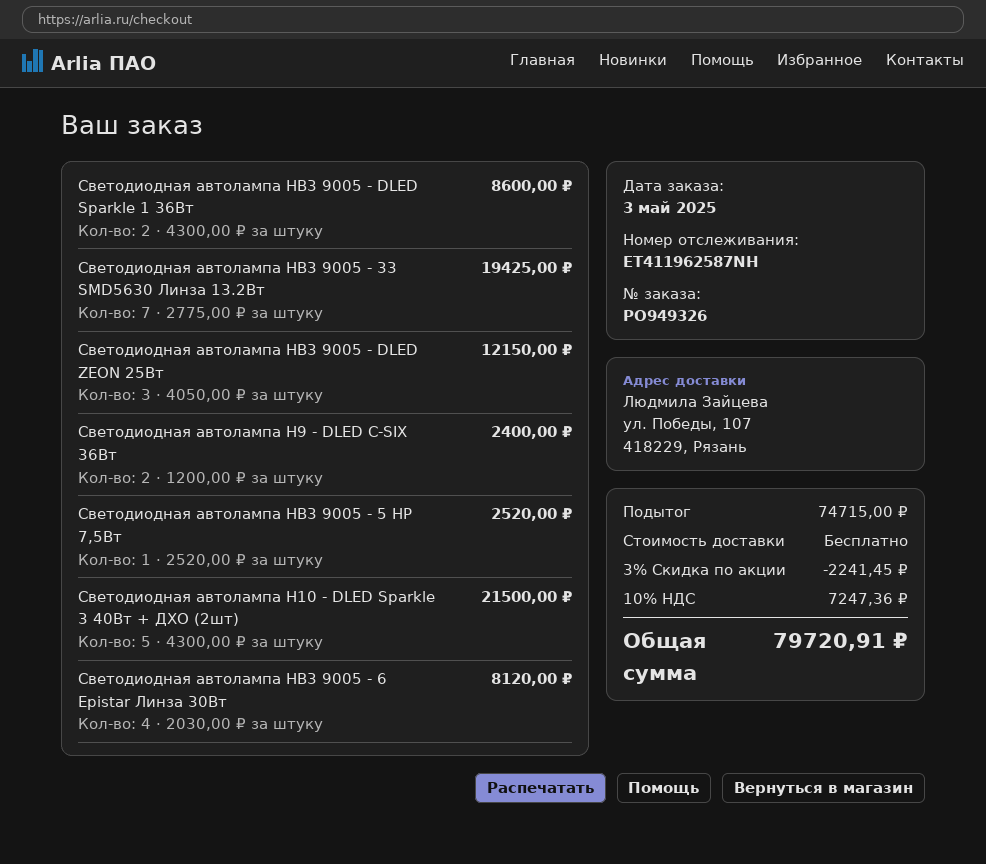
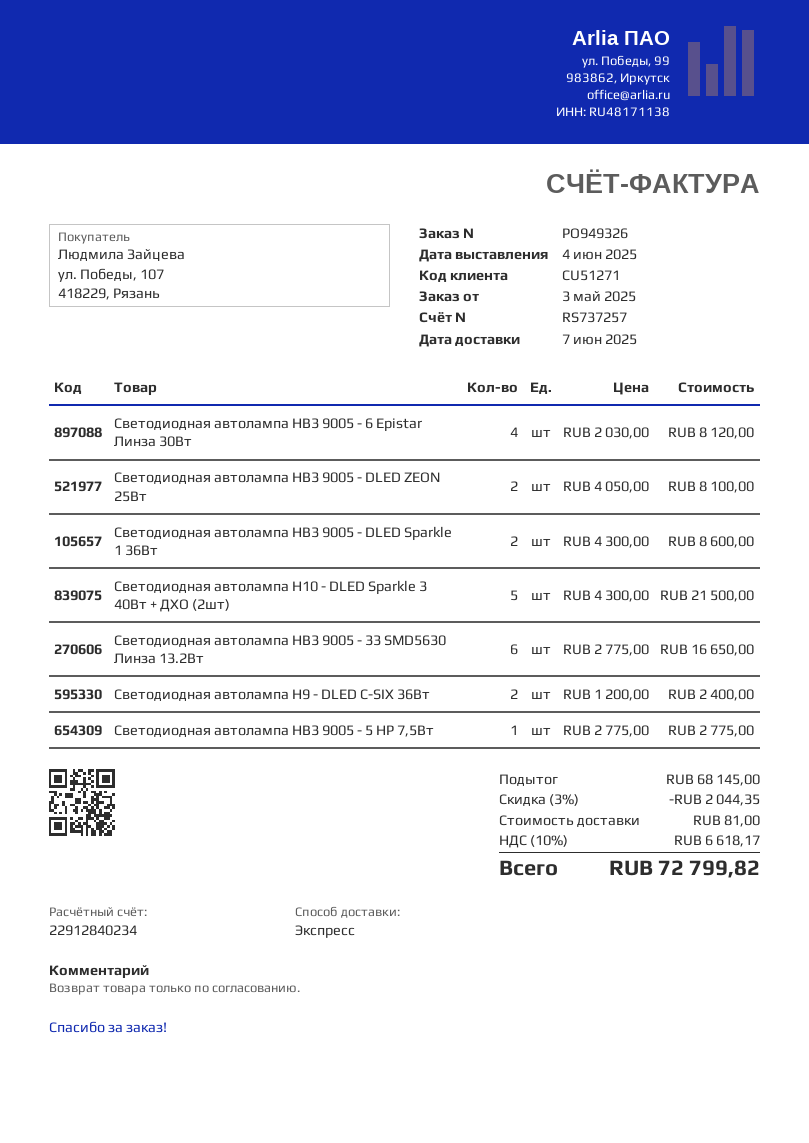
Светодиодная автолампа HB3 9005 - 33 SMD5630 Линза 13.2Вт: 7 x 2775.00 = 19425.00 -> 6 x 2775.00 = 16650.00
Светодиодная автолампа HB3 9005 - DLED ZEON 25Вт: 3 x 4050.00 = 12150.00 -> 2 x 4050.00 = 8100.00
Светодиодная автолампа HB3 9005 - 5 HP 7,5Вт: 1 x 2520.00 = 2520.00 -> 1 x 2775.00 = 2775.00
subtotal: 74715.00 -> 68145.00
discount: 3% = 2241.45 -> 3% = 2044.35
shipping: 0.00 -> 81.00
tax: 10% = 7247.36 -> 10% = 6618.17
total: 79720.91 -> 72799.82

